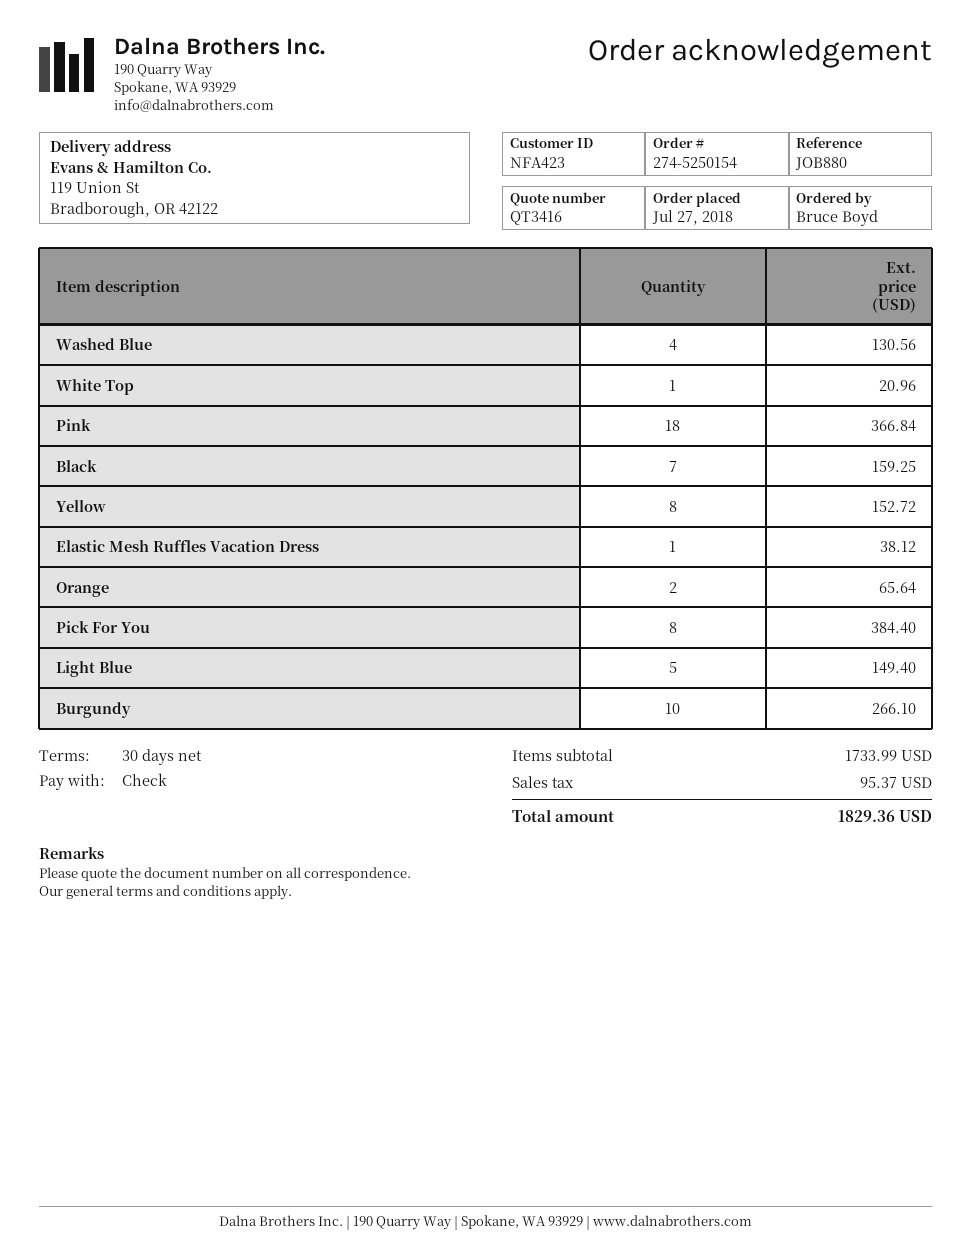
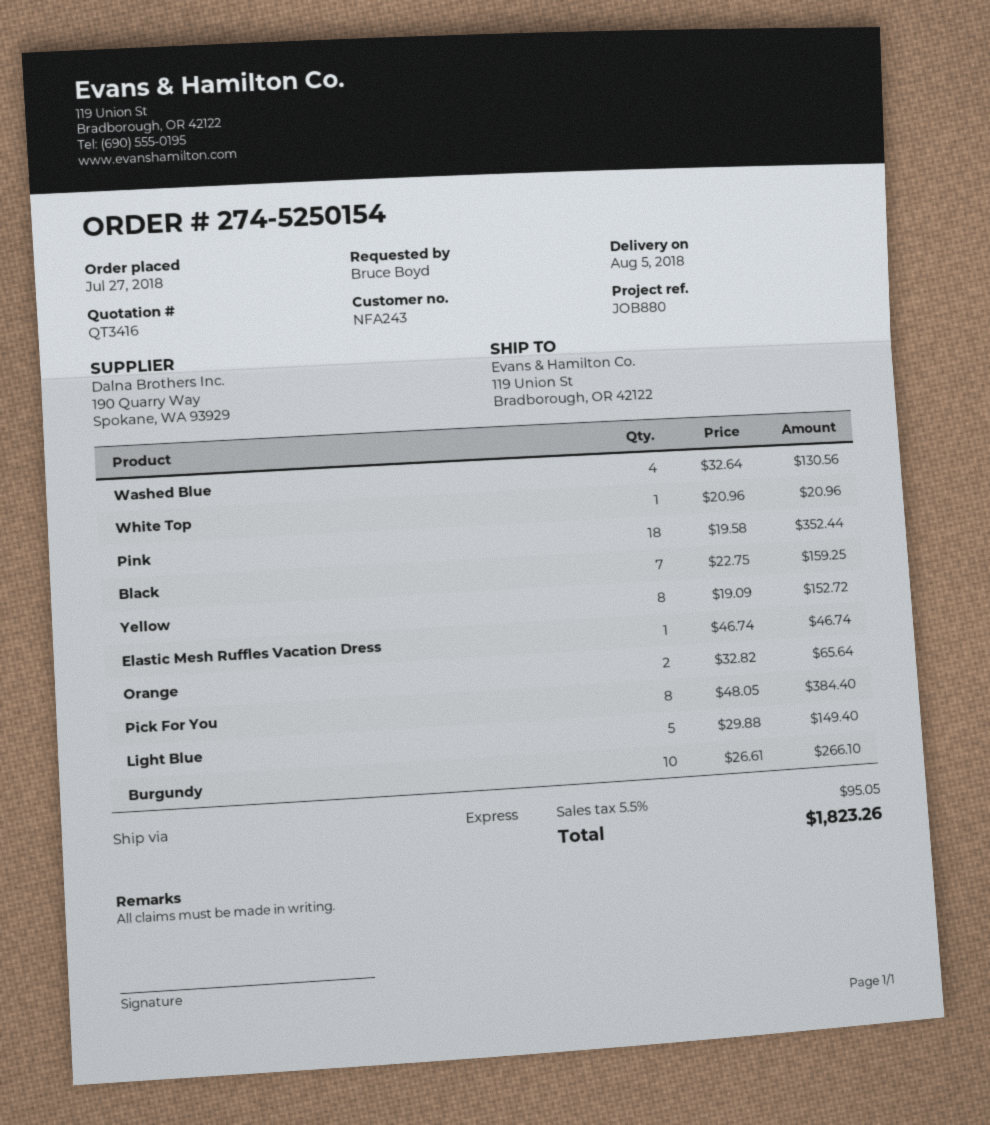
customer number: NFA423 -> NFA243
Pink: 18 for 366.84 -> 18 for 352.44
Elastic Mesh Ruffles Vacation Dress: 1 for 38.12 -> 1 for 46.74
tax: 95.37 -> 95.05
total: 1829.36 -> 1823.26

